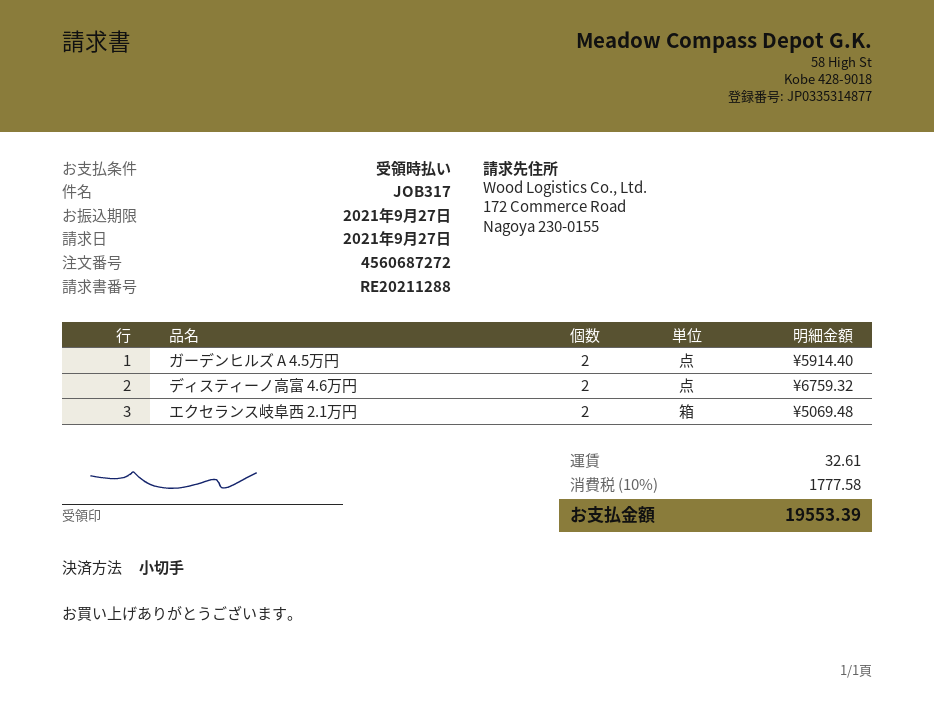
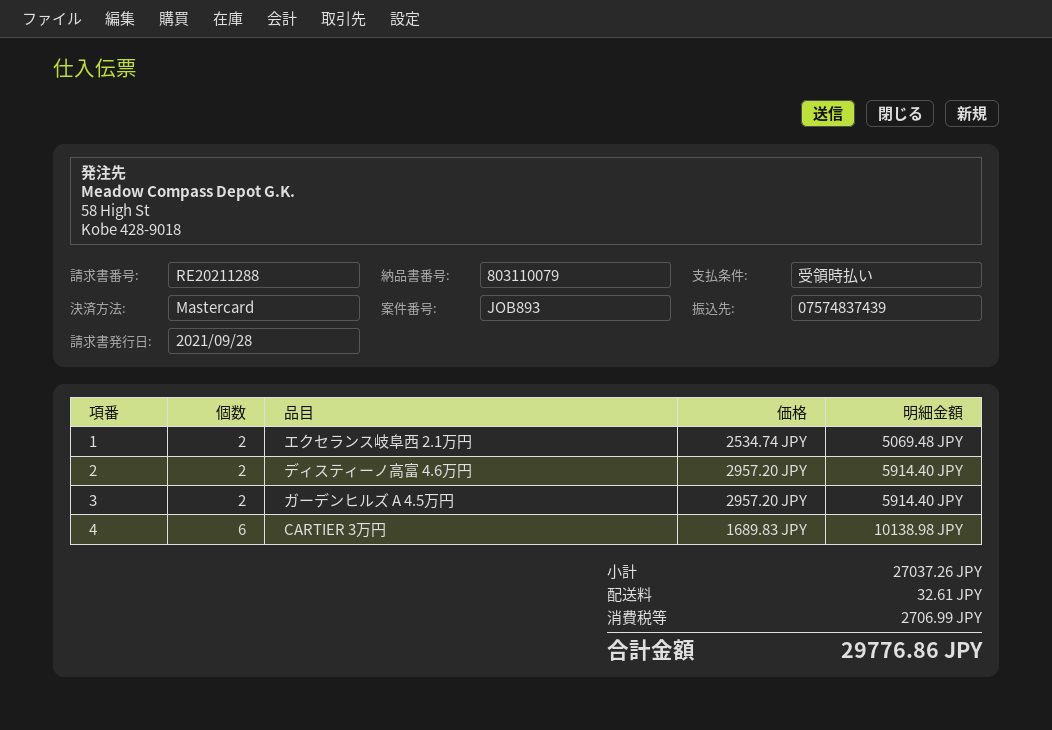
invoice date: 2021-09-27 -> 2021-09-28
reference: JOB317 -> JOB893
payment method: cheque -> Mastercard
ディスティーノ高富 4.6万円: 2 for 6759.32 -> 2 for 5914.40
CARTIER 3万円: none -> 6 for 10138.98
tax: 1777.58 -> 2706.99
total: 19553.39 -> 29776.86

